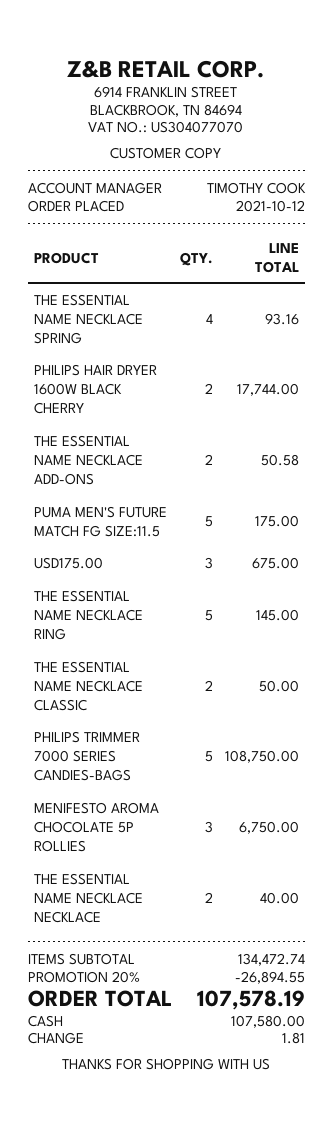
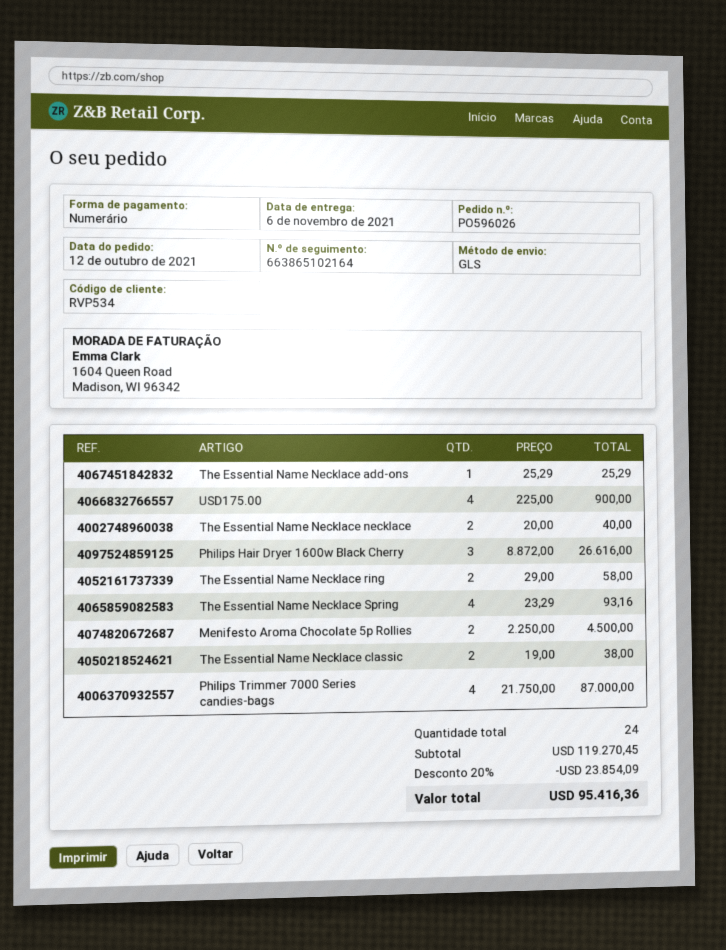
PHILIPS HAIR DRYER 1600W BLACK CHERRY: 2 for 17744.00 -> 3 for 26616.00
THE ESSENTIAL NAME NECKLACE ADD-ONS: 2 for 50.58 -> 1 for 25.29
PUMA MEN'S FUTURE MATCH FG SIZE:11.5: 5 for 175.00 -> none
USD175.00: 3 for 675.00 -> 4 for 900.00
THE ESSENTIAL NAME NECKLACE RING: 5 for 145.00 -> 2 for 58.00
THE ESSENTIAL NAME NECKLACE CLASSIC: 2 for 50.00 -> 2 for 38.00
PHILIPS TRIMMER 7000 SERIES CANDIES-BAGS: 5 for 108750.00 -> 4 for 87000.00
MENIFESTO AROMA CHOCOLATE 5P ROLLIES: 3 for 6750.00 -> 2 for 4500.00
subtotal: 134472.74 -> 119270.45
discount: 20% = 26894.55 -> 20% = 23854.09
total: 107578.19 -> 95416.36

